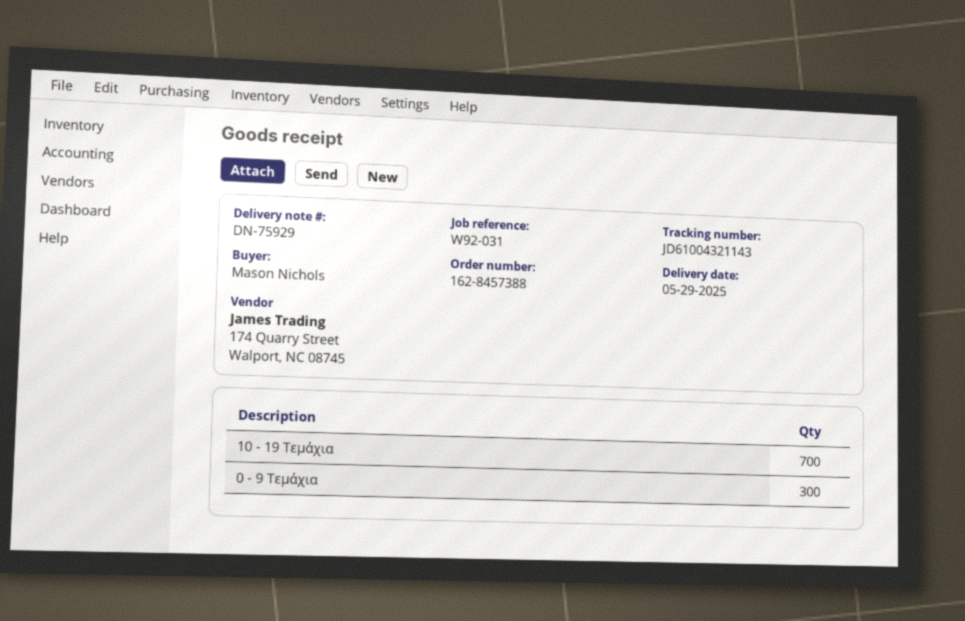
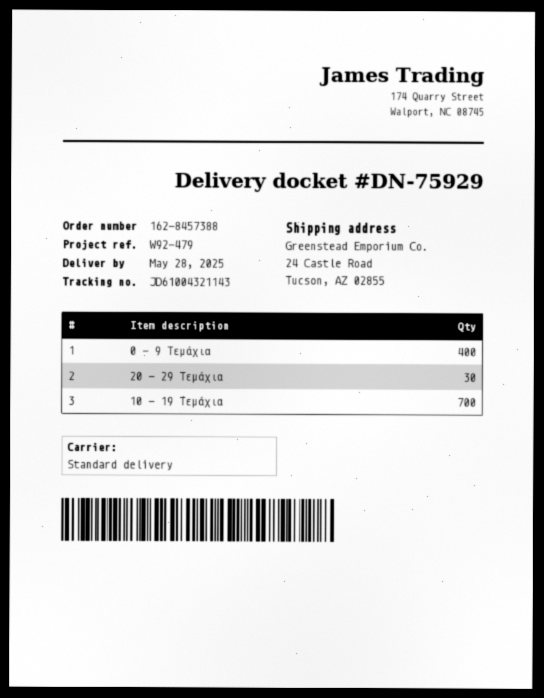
delivery date: 2025-05-29 -> 2025-05-28
reference: W92-031 -> W92-479
0 - 9 Τεμάχια: 300 -> 400
20 - 29 Τεμάχια: none -> 30

